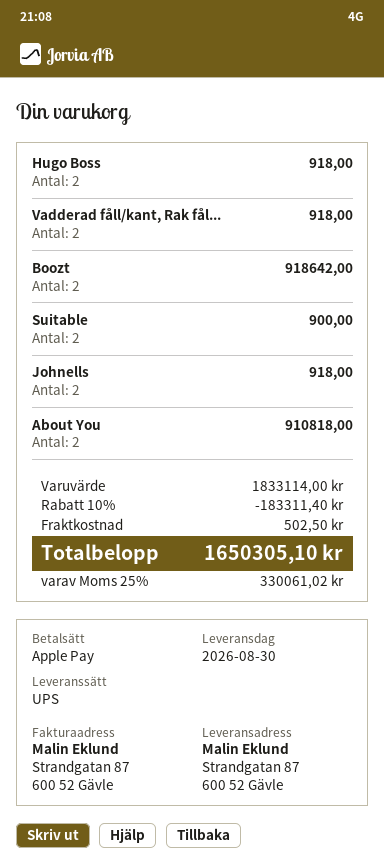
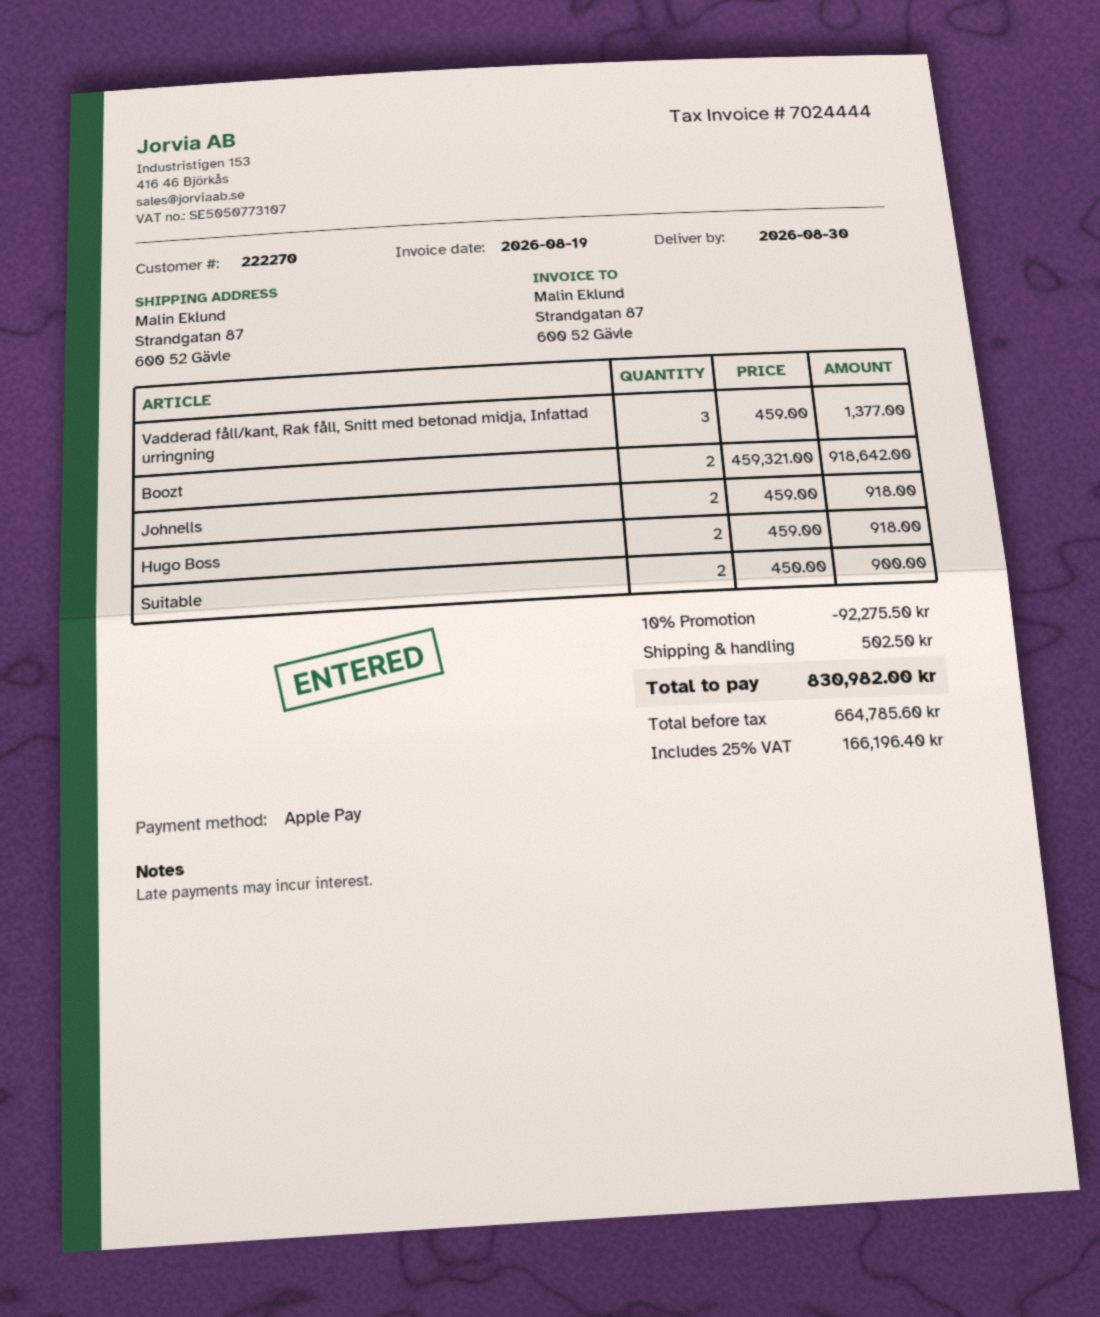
Vadderad fåll/kant, Rak fål...: 2 for 918.00 -> 3 for 1377.00
About You: 2 for 910818.00 -> none
discount: 10% = 183311.40 -> 10% = 92275.50
tax: 25% = 330061.02 -> 25% = 166196.40
total: 1650305.10 -> 830982.00

